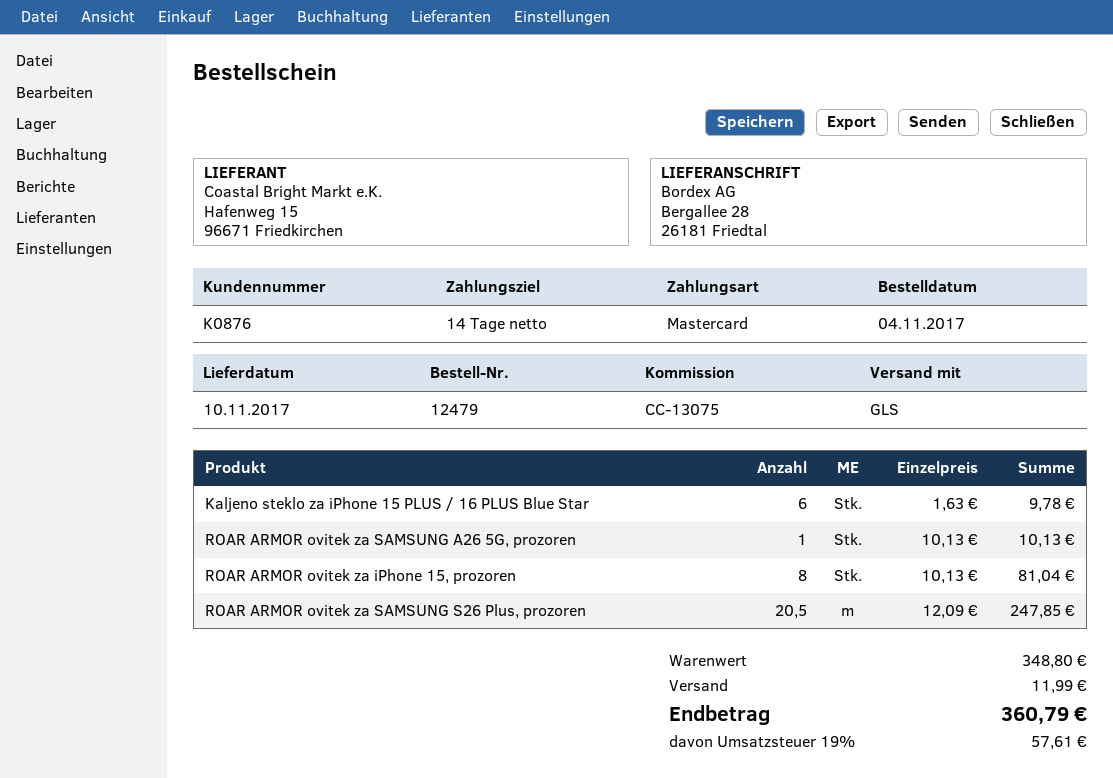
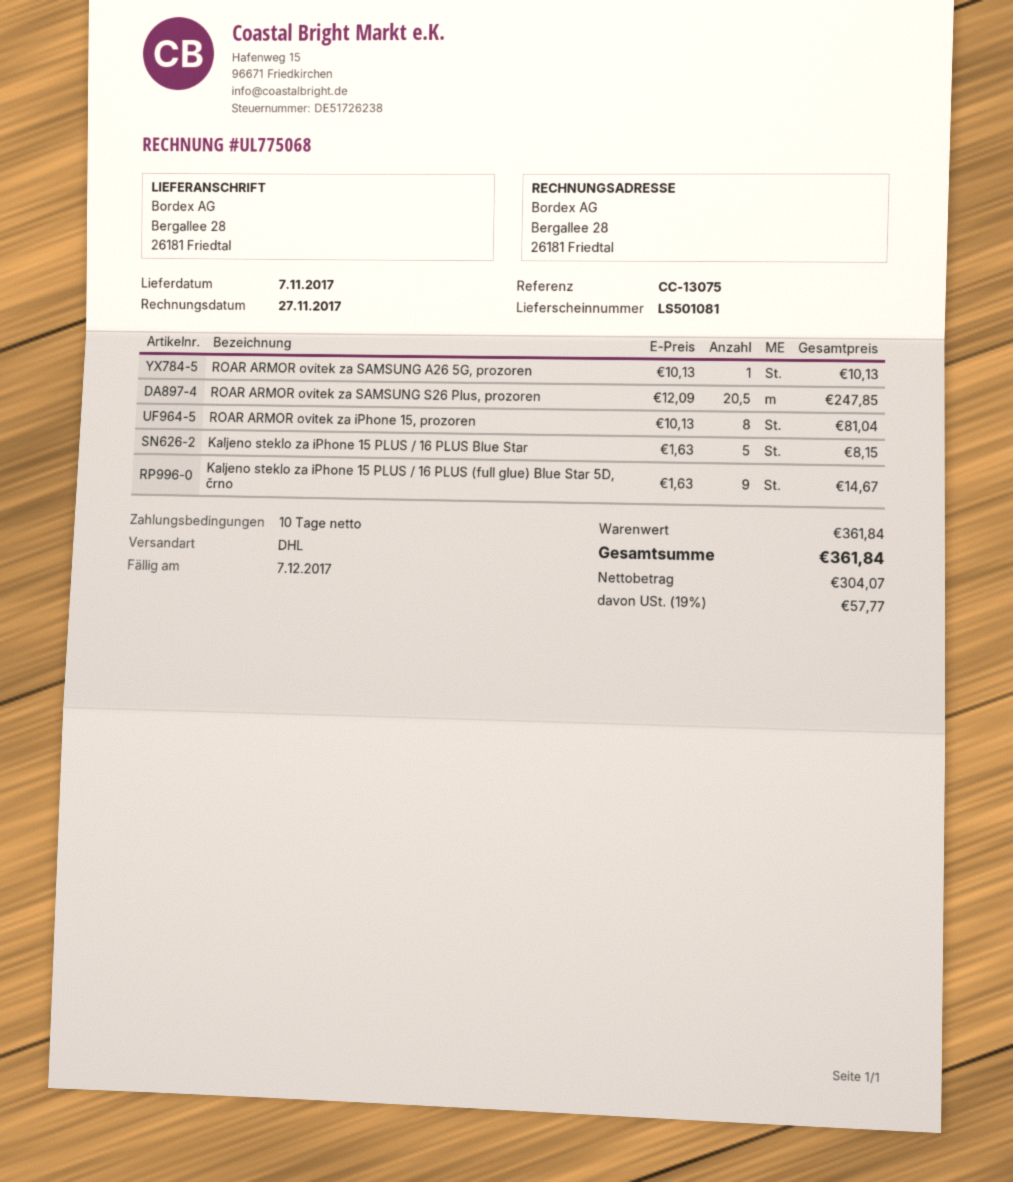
delivery date: 2017-11-10 -> 2017-11-07
payment terms: 14 days -> 10 days
shipping method: GLS -> DHL
Kaljeno steklo za iPhone 15 PLUS / 16 PLUS Blue Star: 6 x 1.63 = 9.78 -> 5 x 1.63 = 8.15
Kaljeno steklo za iPhone 15 PLUS / 16 PLUS (full glue) Blue Star 5D, črno: none -> 9 x 1.63 = 14.67
subtotal: 348.80 -> 361.84
shipping: 11.99 -> none
tax: 19% = 57.61 -> 19% = 57.77
total: 360.79 -> 361.84

